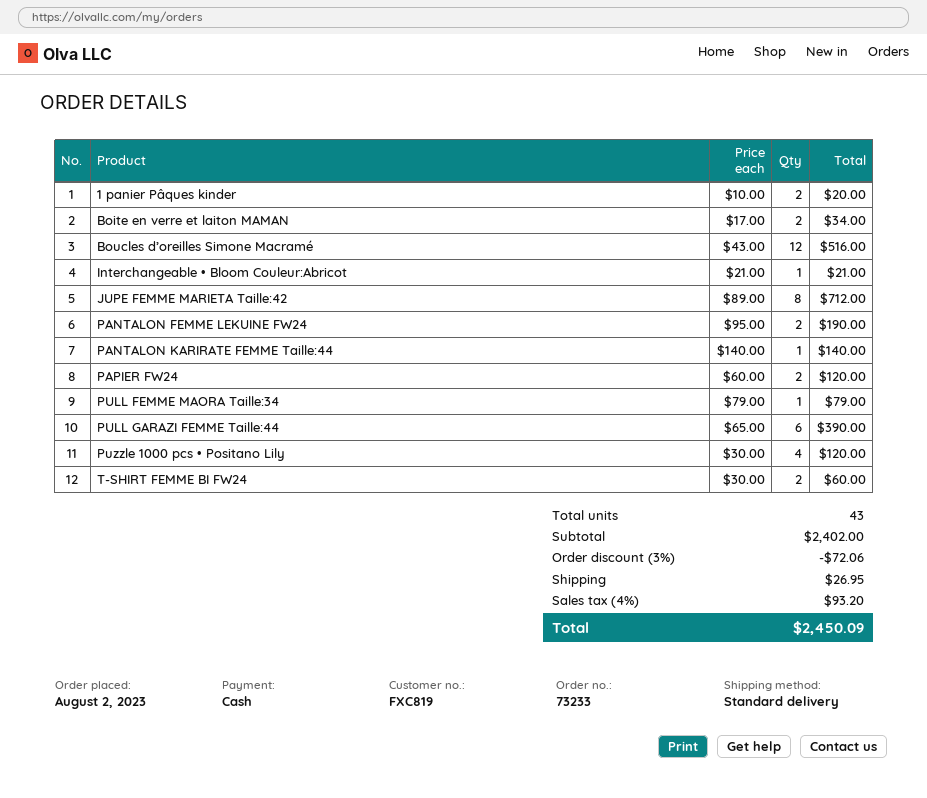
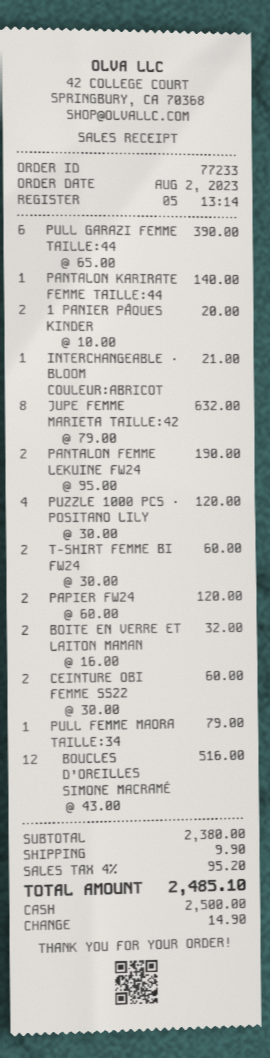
order number: 73233 -> 77233
Boite en verre et laiton MAMAN: 2 x 17.00 = 34.00 -> 2 x 16.00 = 32.00
JUPE FEMME MARIETA Taille:42: 8 x 89.00 = 712.00 -> 8 x 79.00 = 632.00
CEINTURE OBI FEMME SS22: none -> 2 x 30.00 = 60.00
subtotal: 2402.00 -> 2380.00
discount: 3% = 72.06 -> none
shipping: 26.95 -> 9.90
tax: 4% = 93.20 -> 4% = 95.20
total: 2450.09 -> 2485.10

